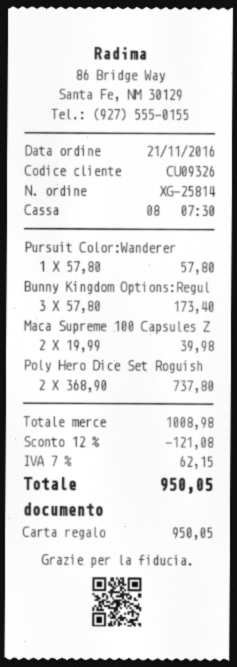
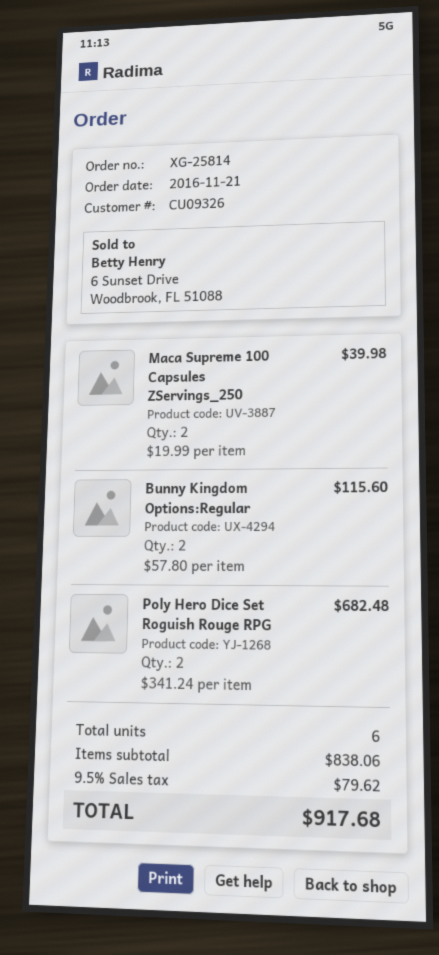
Pursuit Color:Wanderer: 1 x 57.80 = 57.80 -> none
Bunny Kingdom Options:Regul: 3 x 57.80 = 173.40 -> 2 x 57.80 = 115.60
Poly Hero Dice Set Roguish: 2 x 368.90 = 737.80 -> 2 x 341.24 = 682.48
subtotal: 1008.98 -> 838.06
discount: 12% = 121.08 -> none
tax: 7% = 62.15 -> 9.5% = 79.62
total: 950.05 -> 917.68

